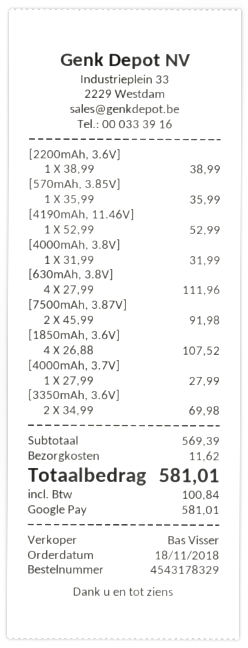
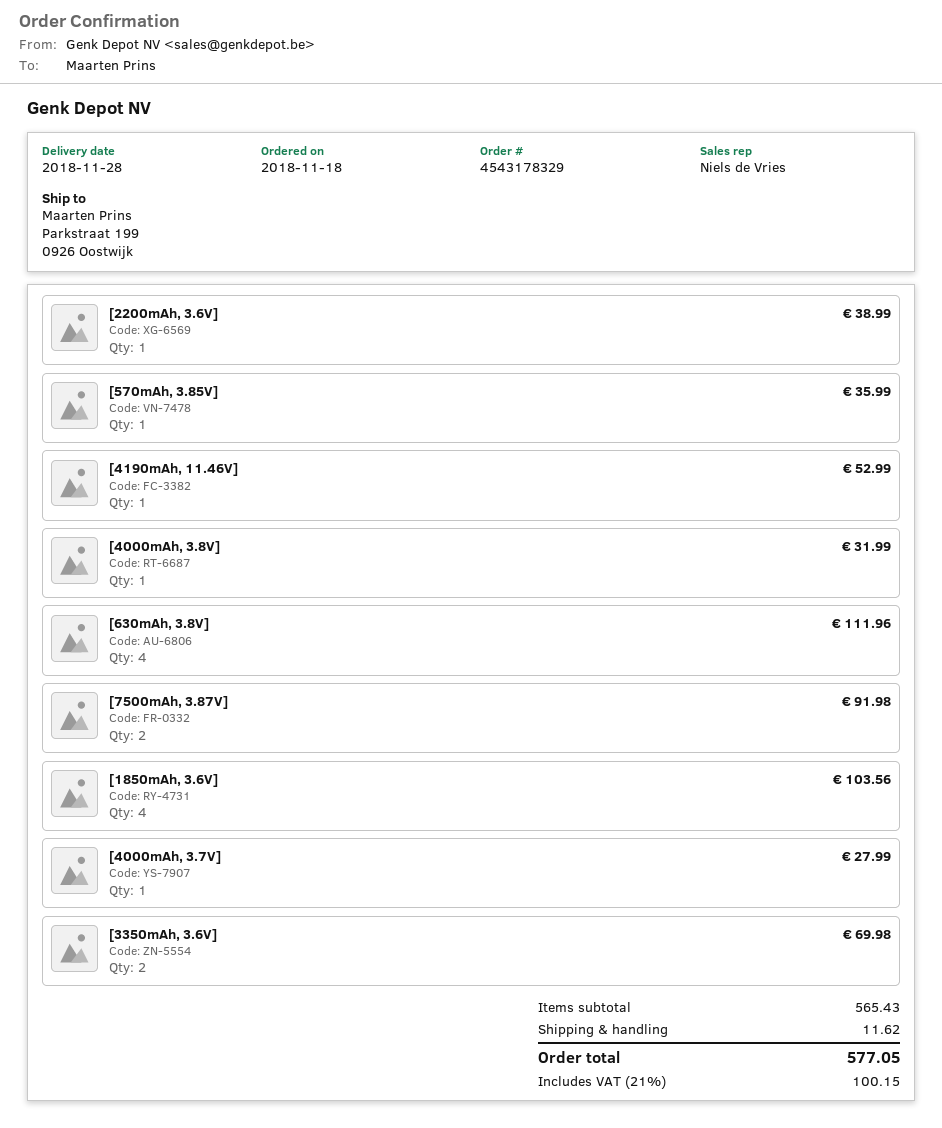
sales rep: Bas Visser -> Niels de Vries
[1850mAh, 3.6V]: 4 for 107.52 -> 4 for 103.56
subtotal: 569.39 -> 565.43
tax: 100.84 -> 100.15
total: 581.01 -> 577.05

